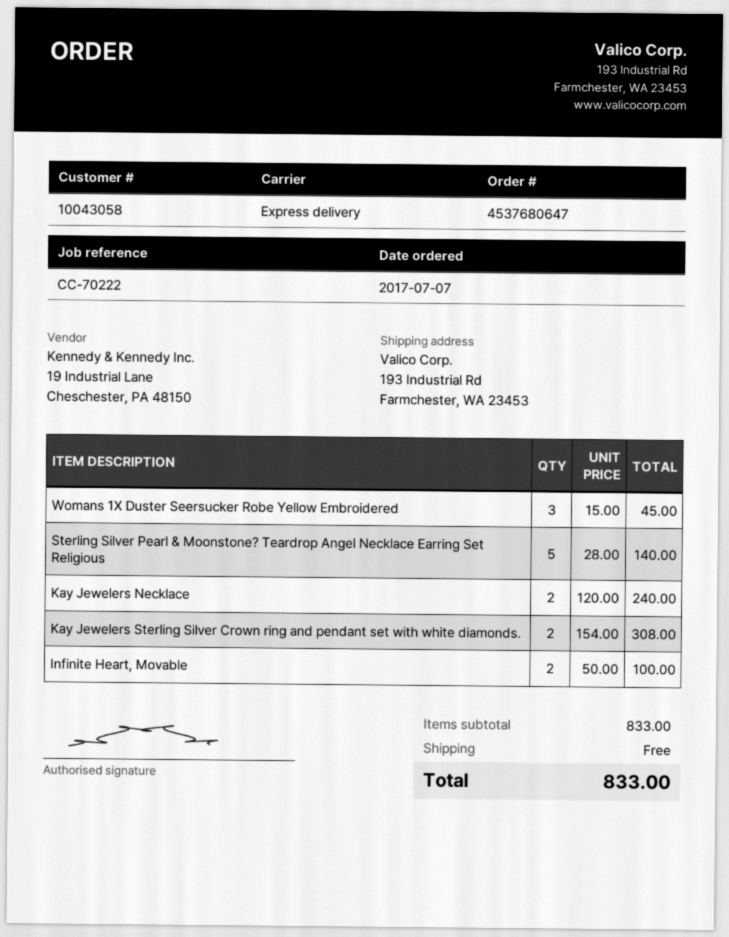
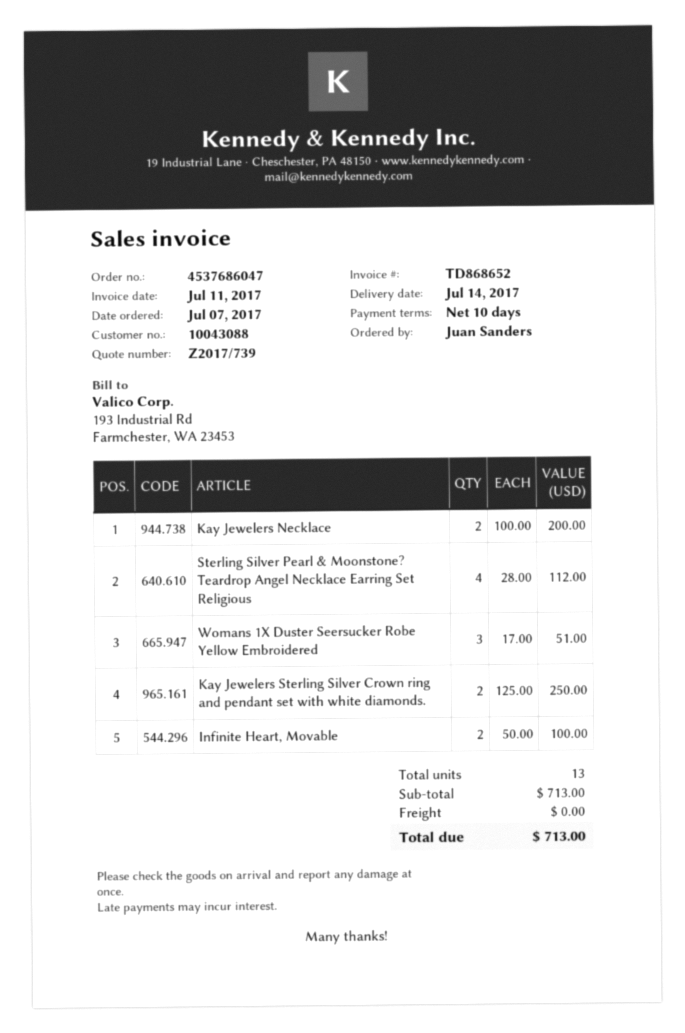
order number: 4537680647 -> 4537686047
customer number: 10043058 -> 10043088
Womans 1X Duster Seersucker Robe Yellow Embroidered: 3 x 15.00 = 45.00 -> 3 x 17.00 = 51.00
Sterling Silver Pearl & Moonstone? Teardrop Angel Necklace Earring Set Religious: 5 x 28.00 = 140.00 -> 4 x 28.00 = 112.00
Kay Jewelers Necklace: 2 x 120.00 = 240.00 -> 2 x 100.00 = 200.00
Kay Jewelers Sterling Silver Crown ring and pendant set with white diamonds.: 2 x 154.00 = 308.00 -> 2 x 125.00 = 250.00
subtotal: 833.00 -> 713.00
total: 833.00 -> 713.00

